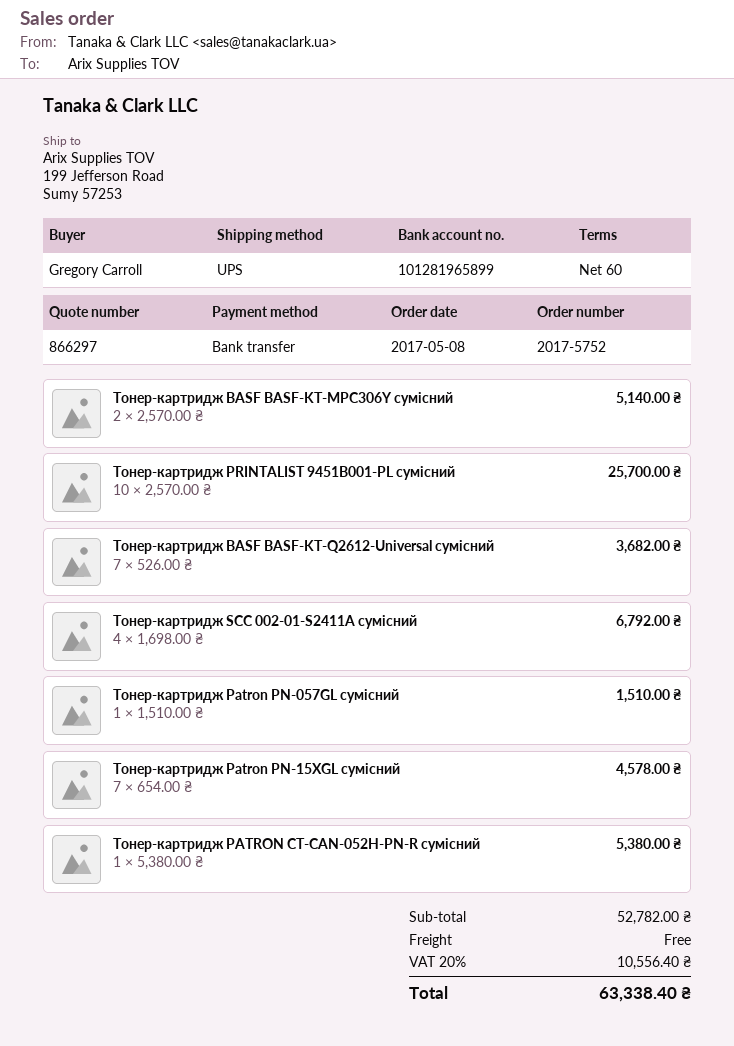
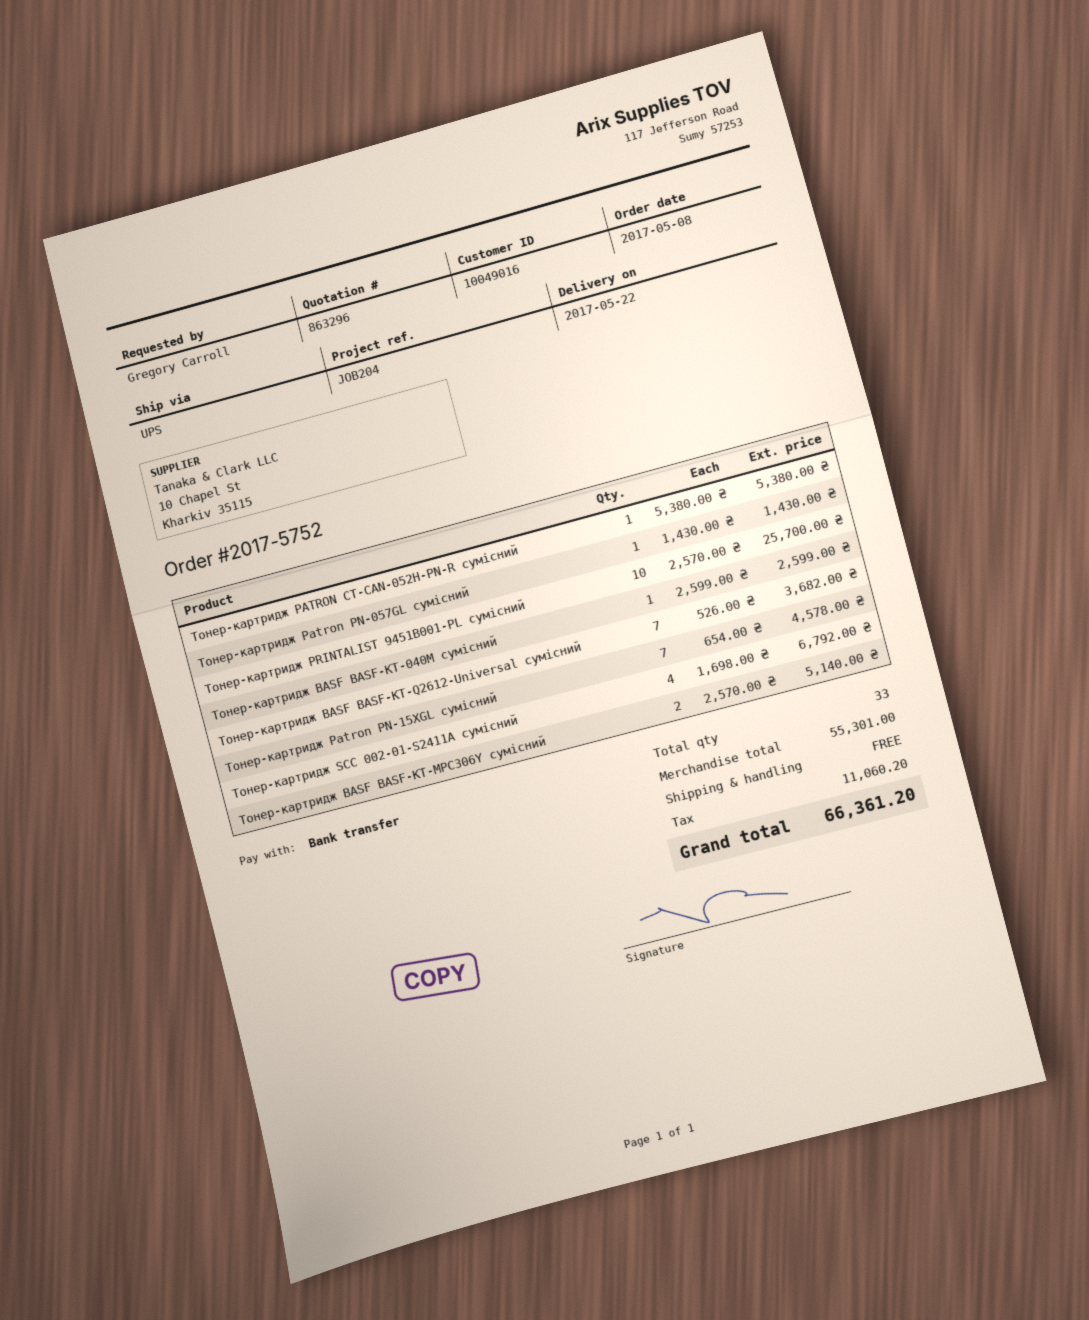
quote number: 866297 -> 863296
Тонер-картридж Patron PN-057GL сумісний: 1 x 1510.00 = 1510.00 -> 1 x 1430.00 = 1430.00
Тонер-картридж BASF BASF-KT-040M сумісний: none -> 1 x 2599.00 = 2599.00
subtotal: 52782.00 -> 55301.00
tax: 10556.40 -> 11060.20
total: 63338.40 -> 66361.20

